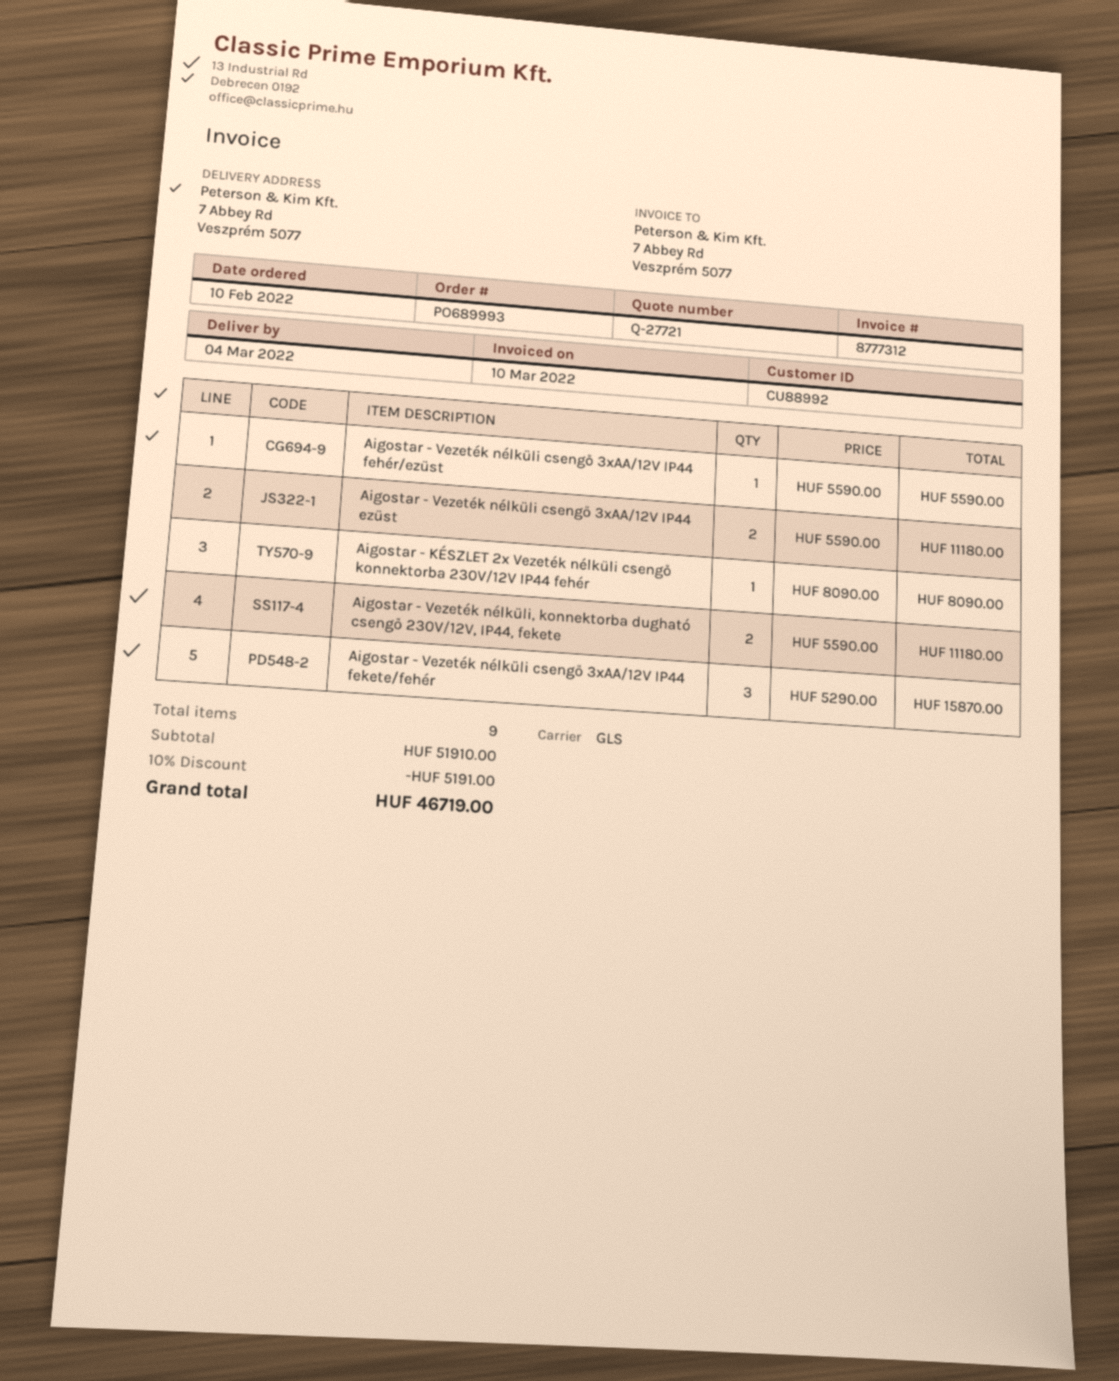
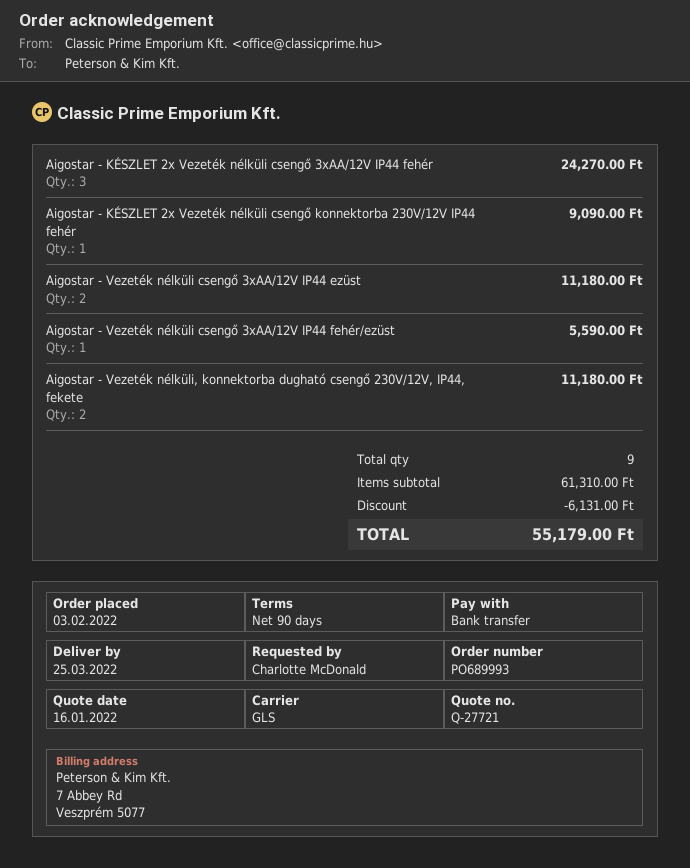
order date: 2022-02-10 -> 2022-02-03
delivery date: 2022-03-04 -> 2022-03-25
Aigostar - KÉSZLET 2x Vezeték nélküli csengő konnektorba 230V/12V IP44 fehér: 1 for 8090.00 -> 1 for 9090.00
Aigostar - Vezeték nélküli csengő 3xAA/12V IP44 fekete/fehér: 3 for 15870.00 -> none
Aigostar - KÉSZLET 2x Vezeték nélküli csengő 3xAA/12V IP44 fehér: none -> 3 for 24270.00
subtotal: 51910.00 -> 61310.00
discount: 5191.00 -> 6131.00
total: 46719.00 -> 55179.00

